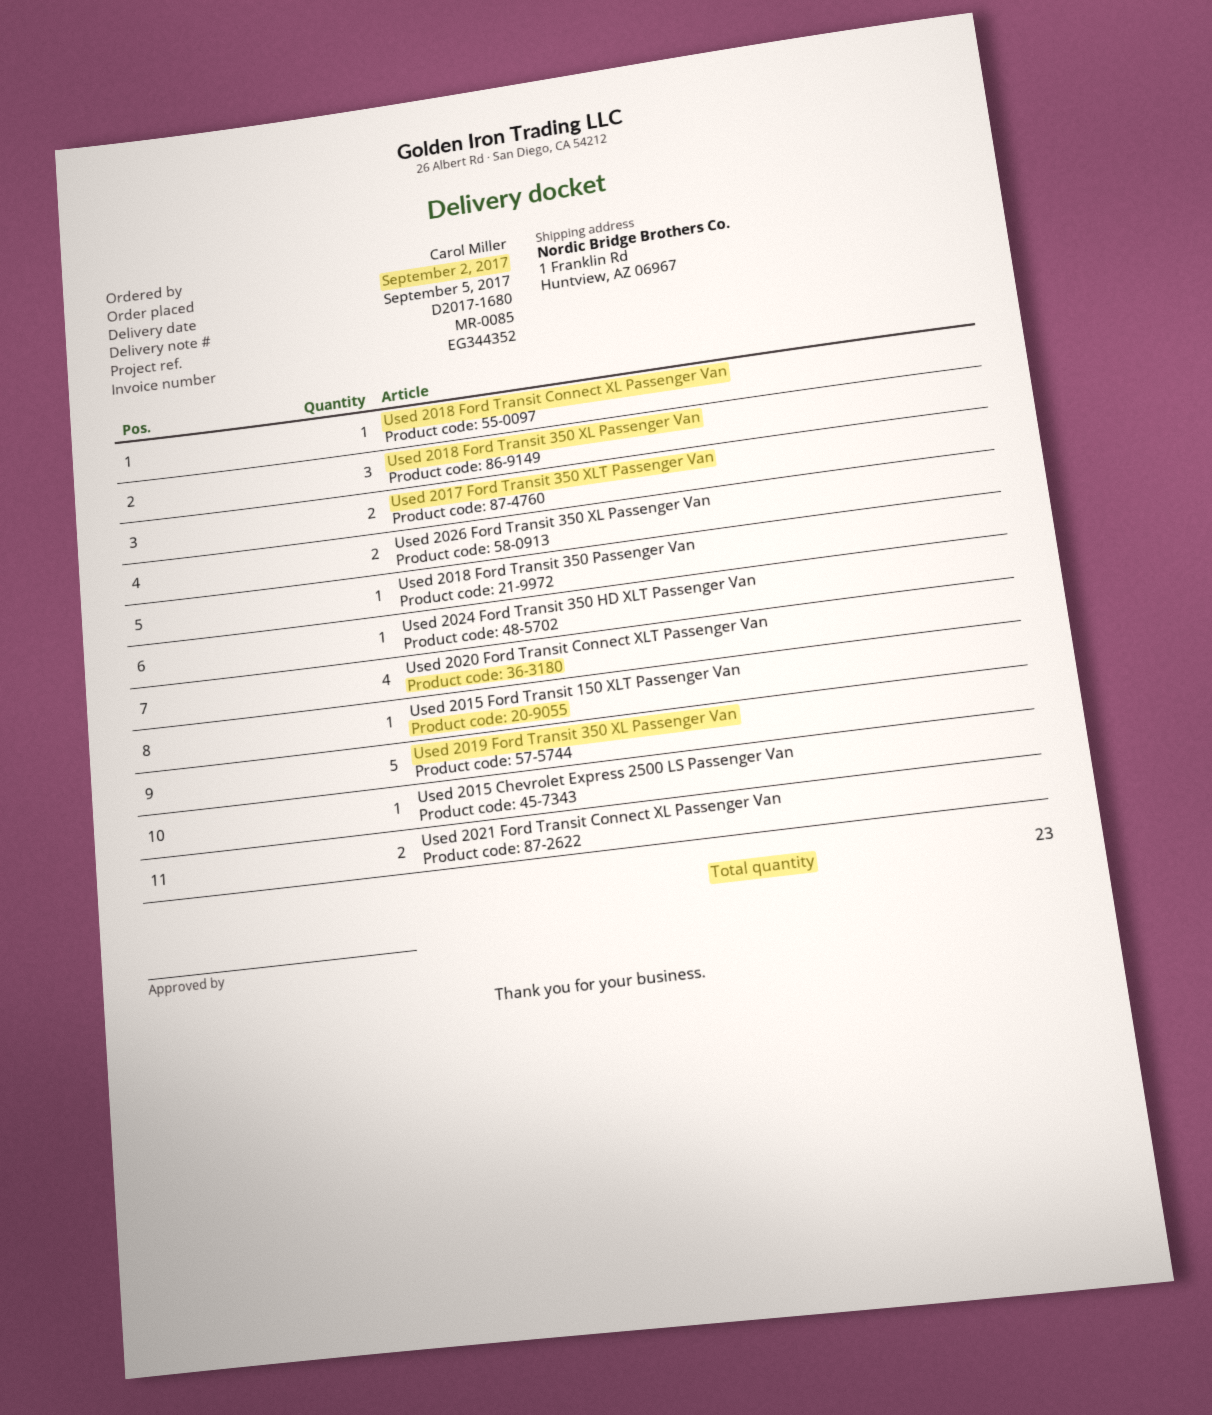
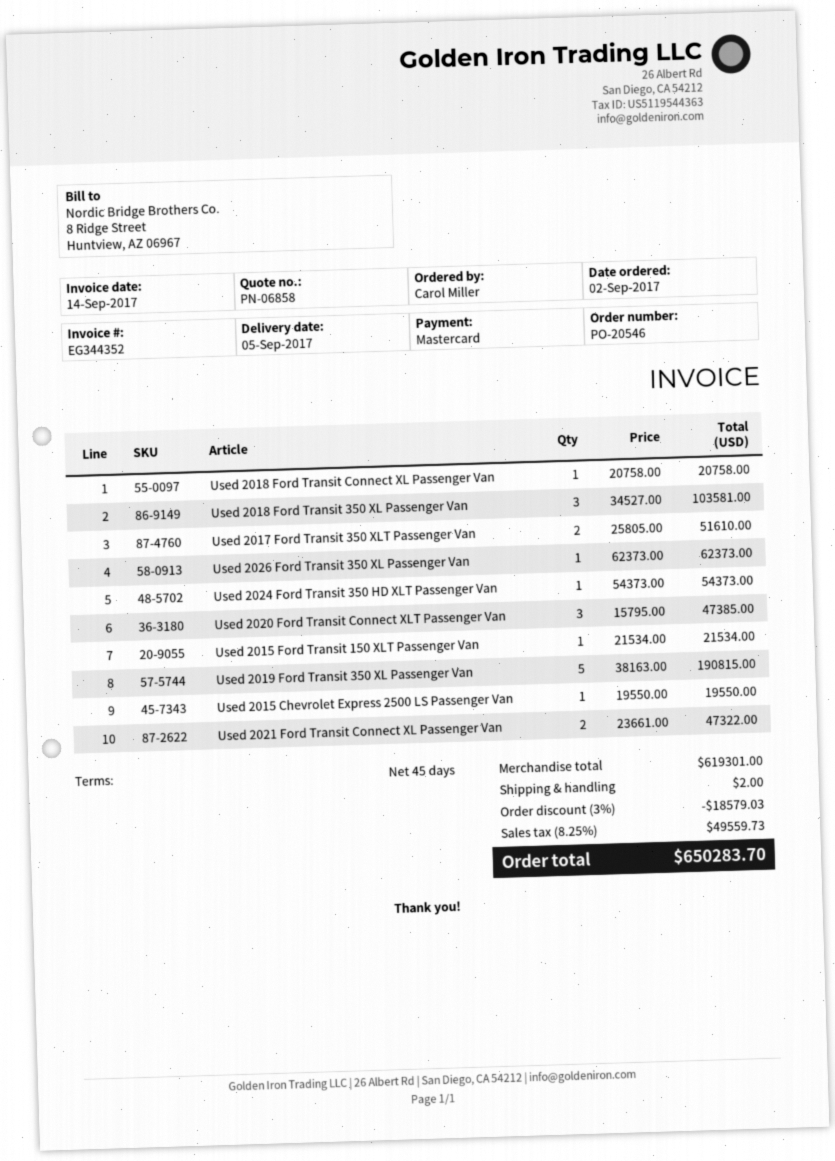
Used 2026 Ford Transit 350 XL Passenger Van: 2 -> 1
Used 2018 Ford Transit 350 Passenger Van: 1 -> none
Used 2020 Ford Transit Connect XLT Passenger Van: 4 -> 3

